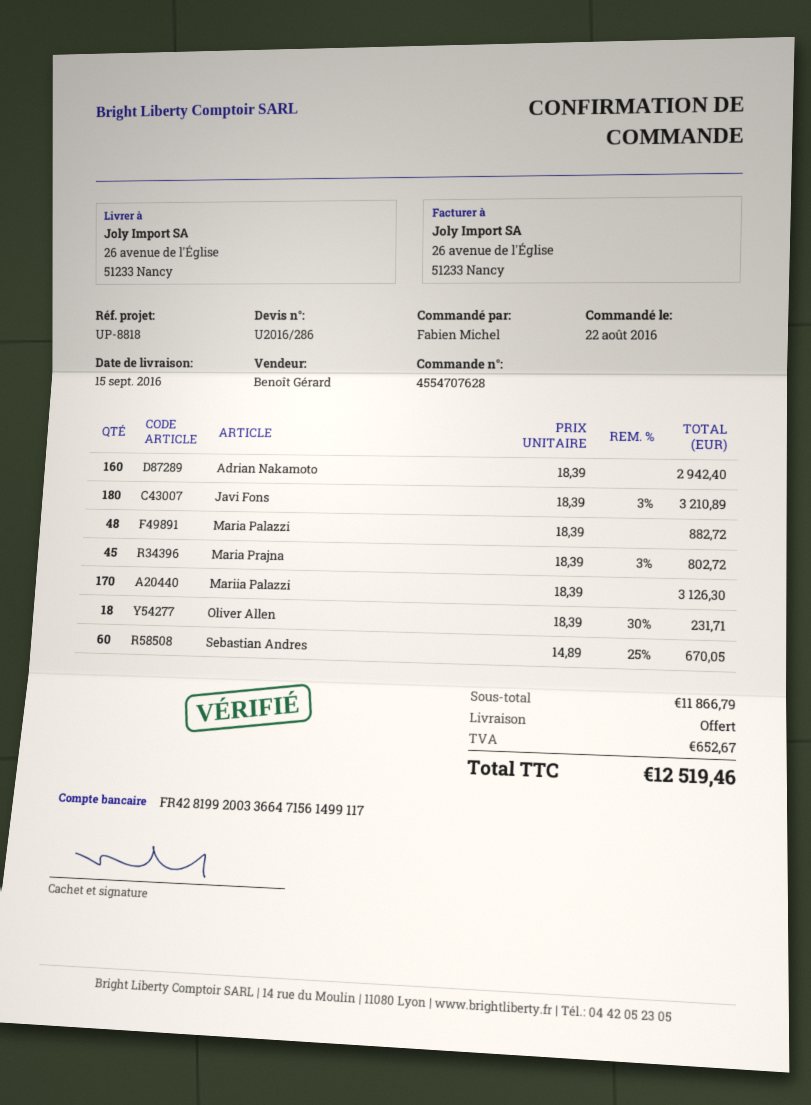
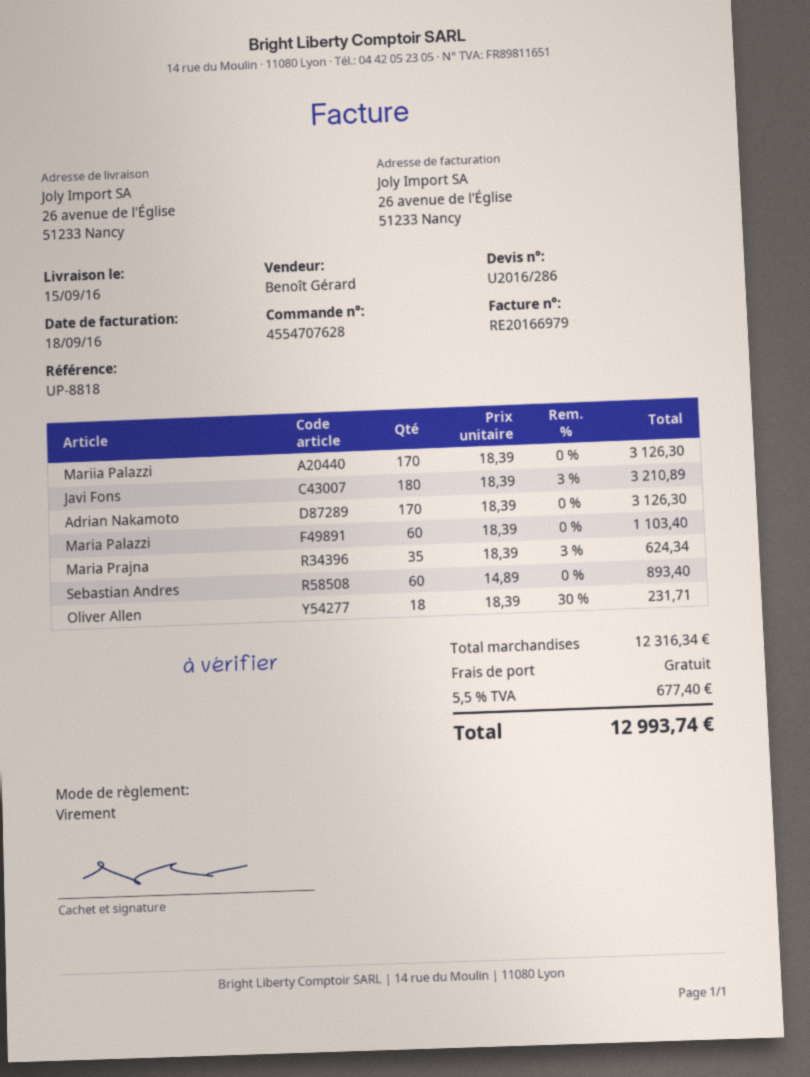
Adrian Nakamoto: 160 x 18.39 = 2942.40 -> 170 x 18.39 = 3126.30
Maria Palazzi: 48 x 18.39 = 882.72 -> 60 x 18.39 = 1103.40
Maria Prajna: 45 x 18.39 - 3% = 802.72 -> 35 x 18.39 - 3% = 624.34
Sebastian Andres: 60 x 14.89 - 25% = 670.05 -> 60 x 14.89 = 893.40
subtotal: 11866.79 -> 12316.34
tax: 652.67 -> 677.40
total: 12519.46 -> 12993.74

